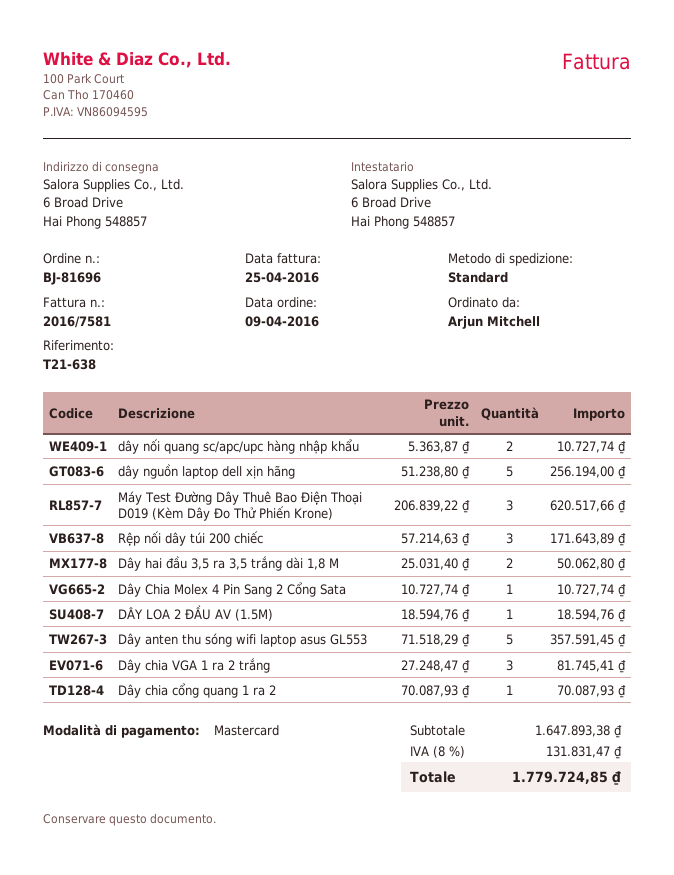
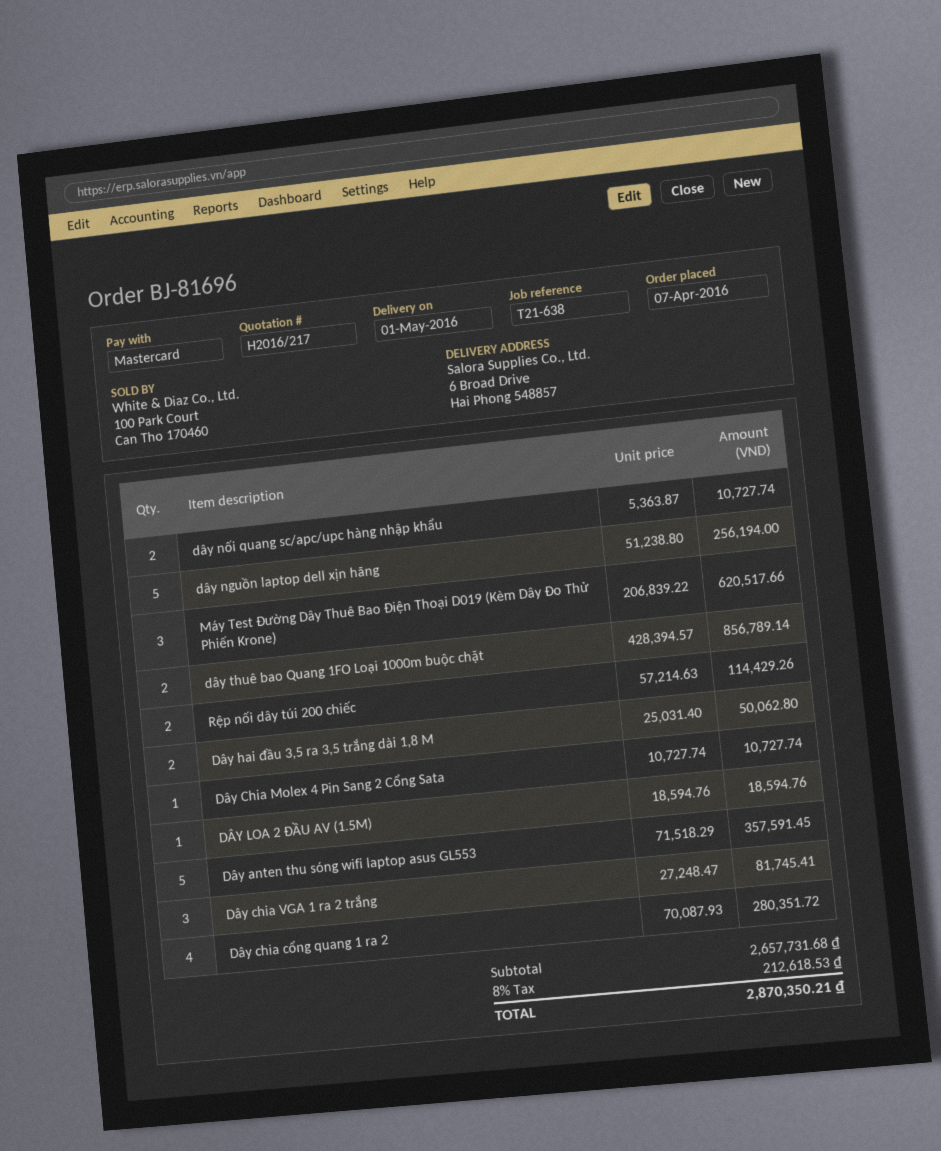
order date: 2016-04-09 -> 2016-04-07
Rệp nối dây túi 200 chiếc: 3 x 57214.63 = 171643.89 -> 2 x 57214.63 = 114429.26
Dây chia cổng quang 1 ra 2: 1 x 70087.93 = 70087.93 -> 4 x 70087.93 = 280351.72
dây thuê bao Quang 1FO Loại 1000m buộc chặt: none -> 2 x 428394.57 = 856789.14
subtotal: 1647893.38 -> 2657731.68
tax: 8% = 131831.47 -> 8% = 212618.53
total: 1779724.85 -> 2870350.21

